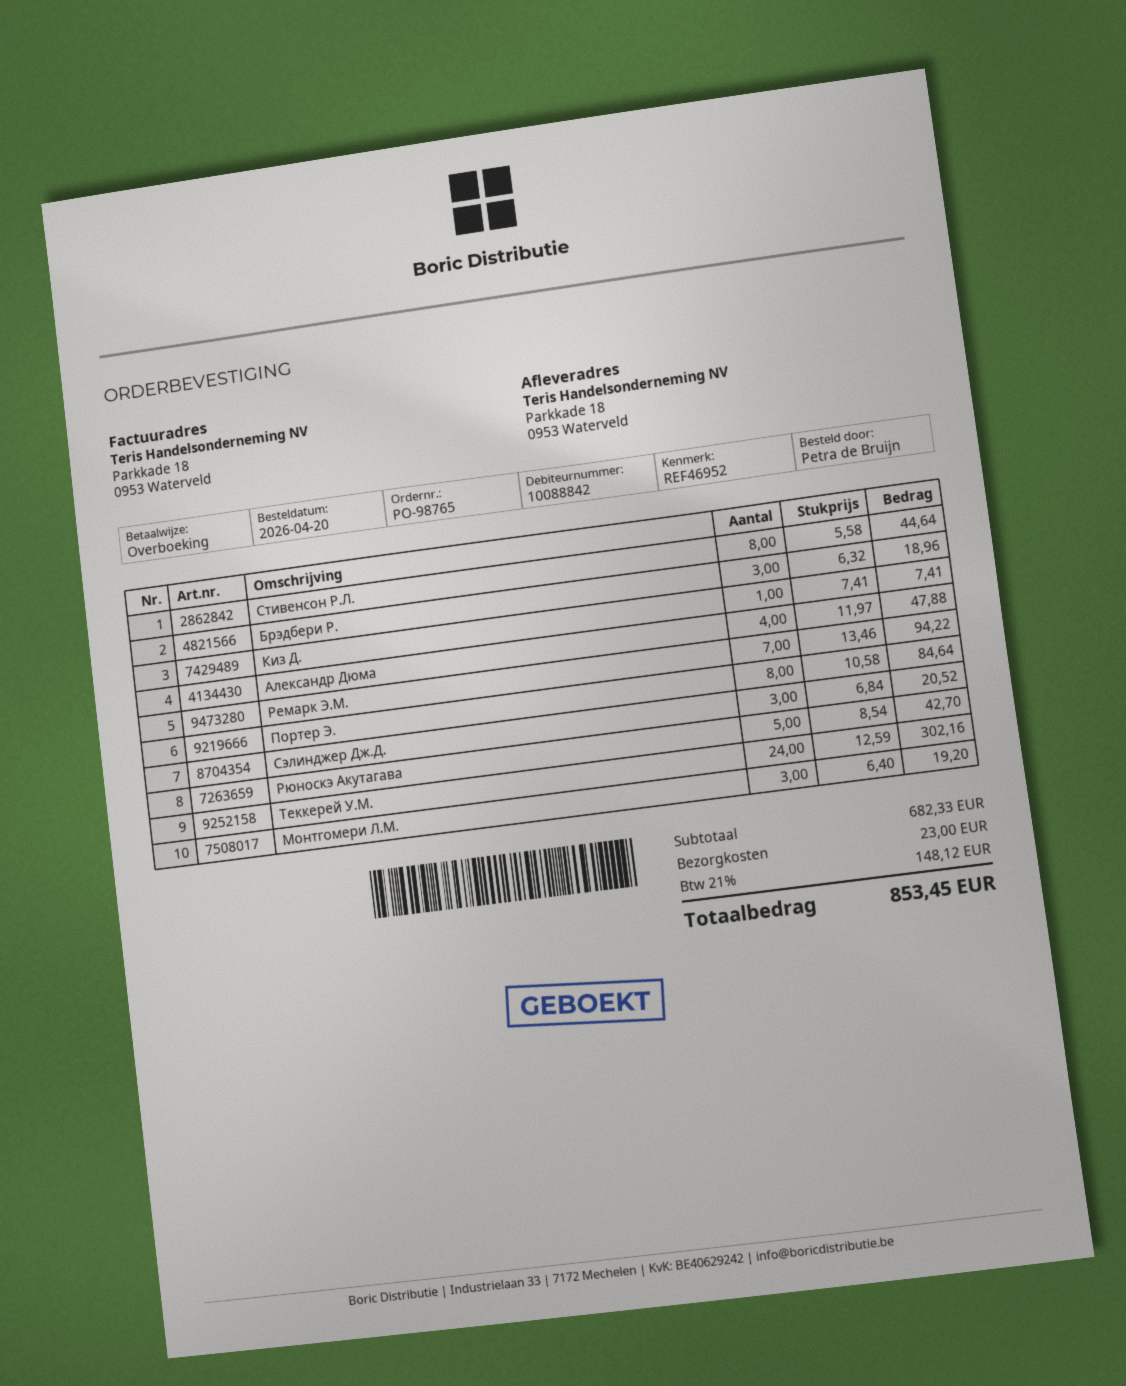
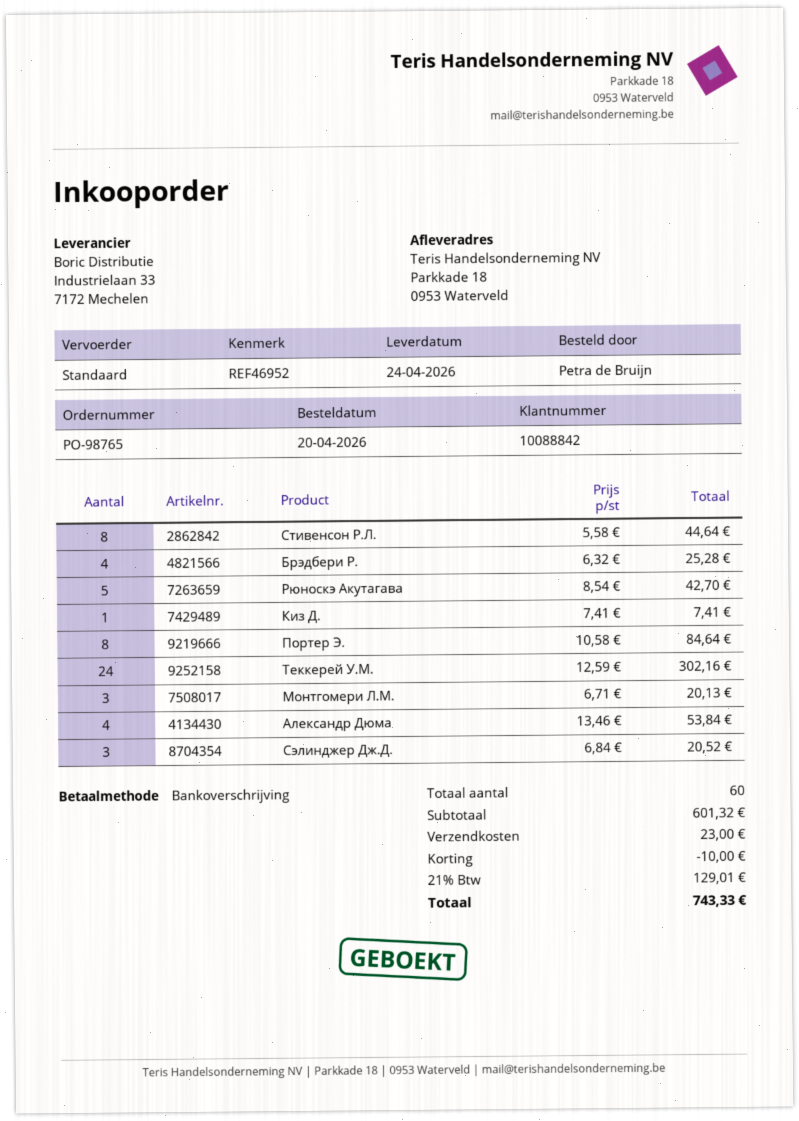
Брэдбери Р.: 3 x 6.32 = 18.96 -> 4 x 6.32 = 25.28
Александр Дюма: 4 x 11.97 = 47.88 -> 4 x 13.46 = 53.84
Ремарк Э.М.: 7 x 13.46 = 94.22 -> none
Монтгомери Л.М.: 3 x 6.40 = 19.20 -> 3 x 6.71 = 20.13
subtotal: 682.33 -> 601.32
discount: none -> 10.00
tax: 21% = 148.12 -> 21% = 129.01
total: 853.45 -> 743.33

